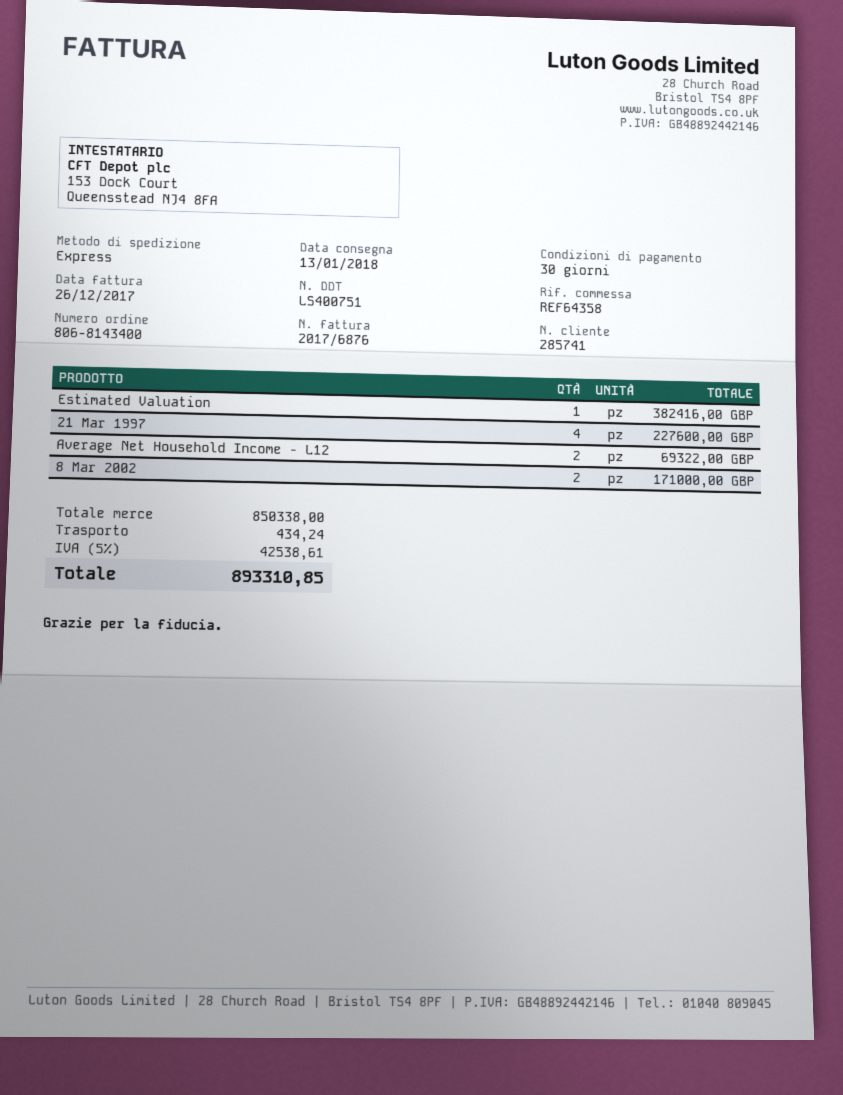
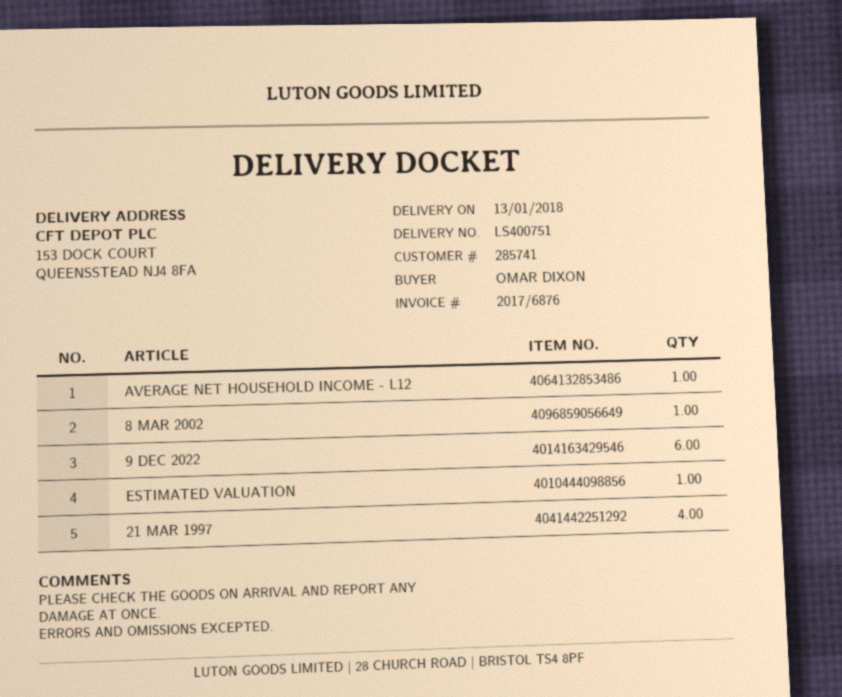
Average Net Household Income - L12: 2 -> 1
8 Mar 2002: 2 -> 1
9 DEC 2022: none -> 6

